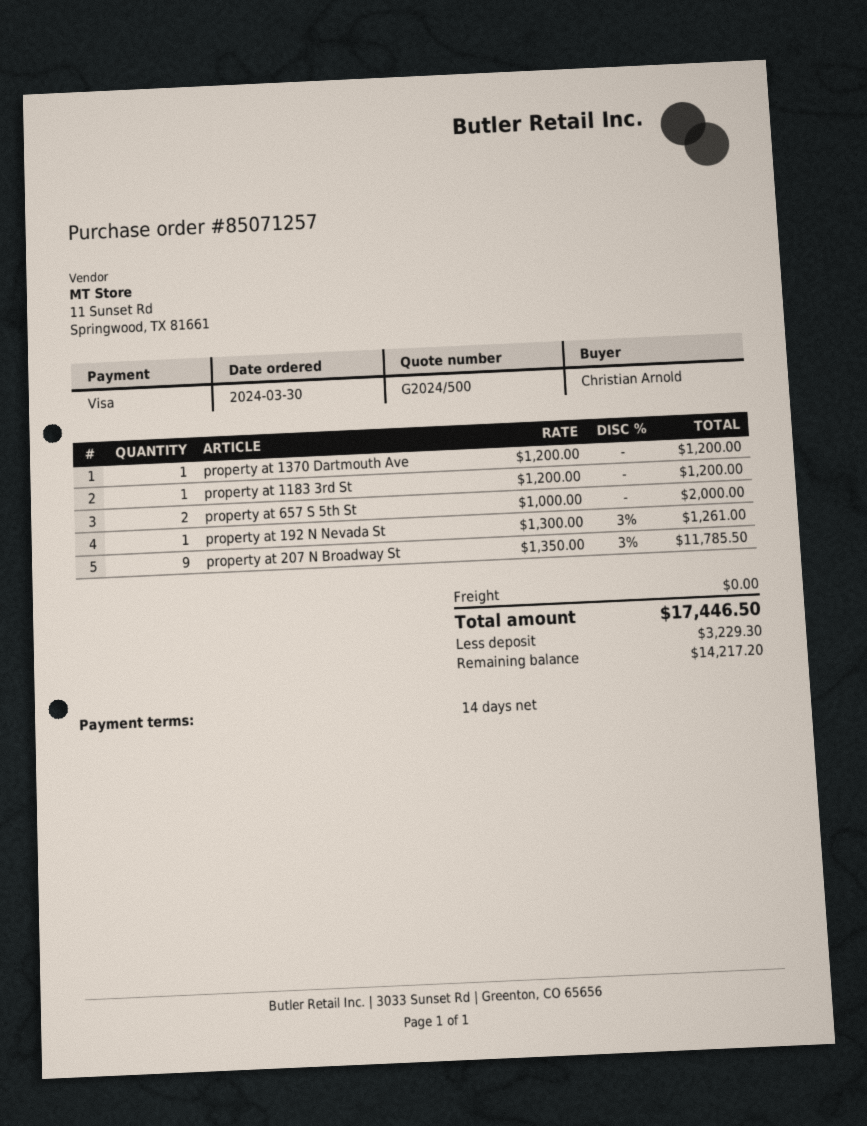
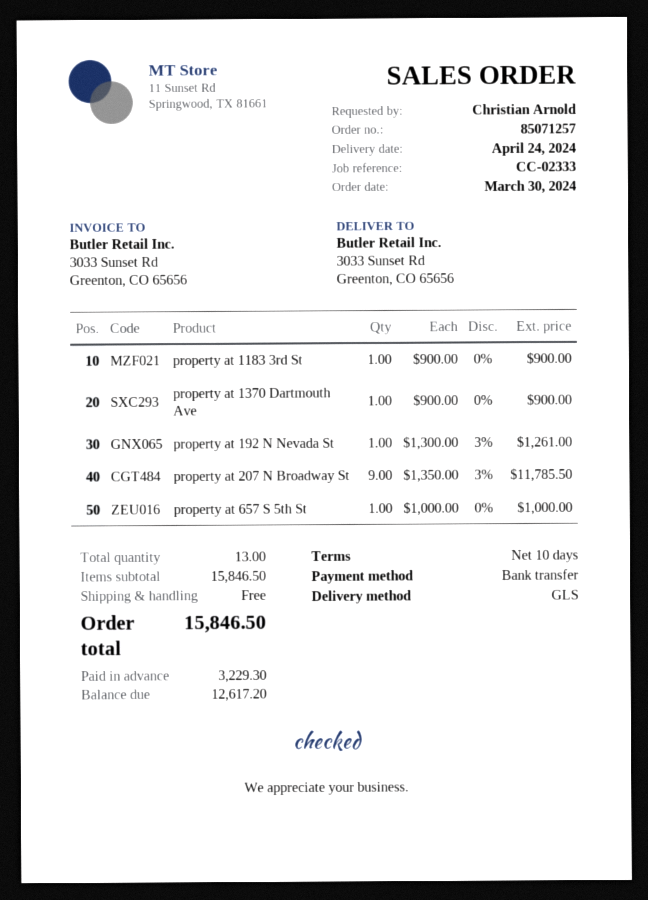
payment terms: 14 days -> 10 days
payment method: Visa -> bank transfer
property at 1370 Dartmouth Ave: 1 x 1200.00 = 1200.00 -> 1 x 900.00 = 900.00
property at 1183 3rd St: 1 x 1200.00 = 1200.00 -> 1 x 900.00 = 900.00
property at 657 S 5th St: 2 x 1000.00 = 2000.00 -> 1 x 1000.00 = 1000.00
total: 17446.50 -> 15846.50
balance: 14217.20 -> 12617.20

